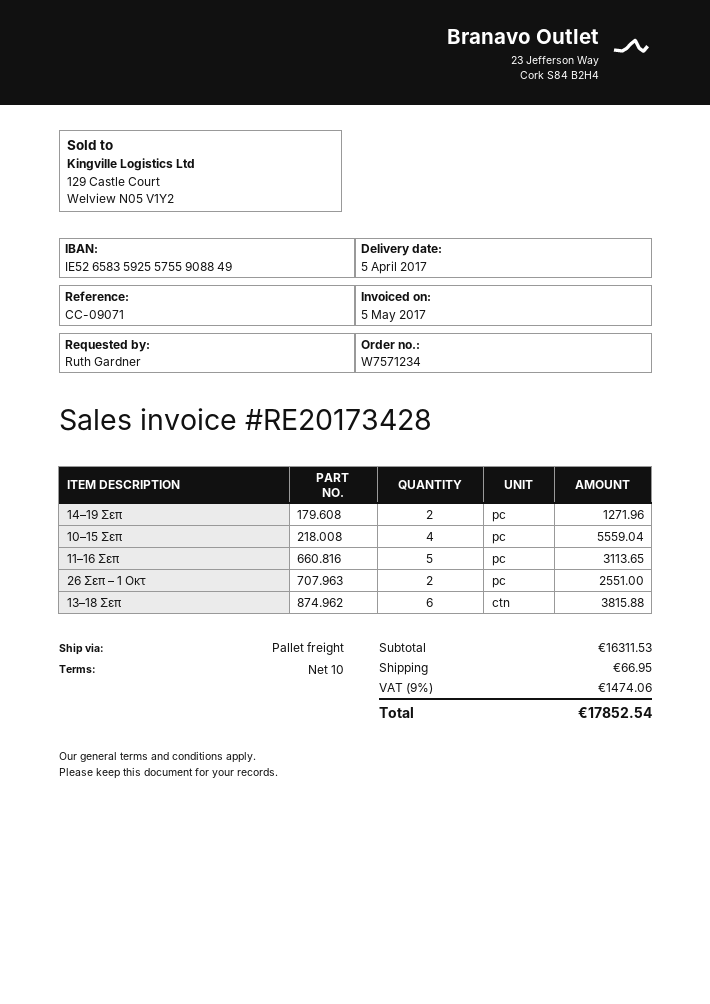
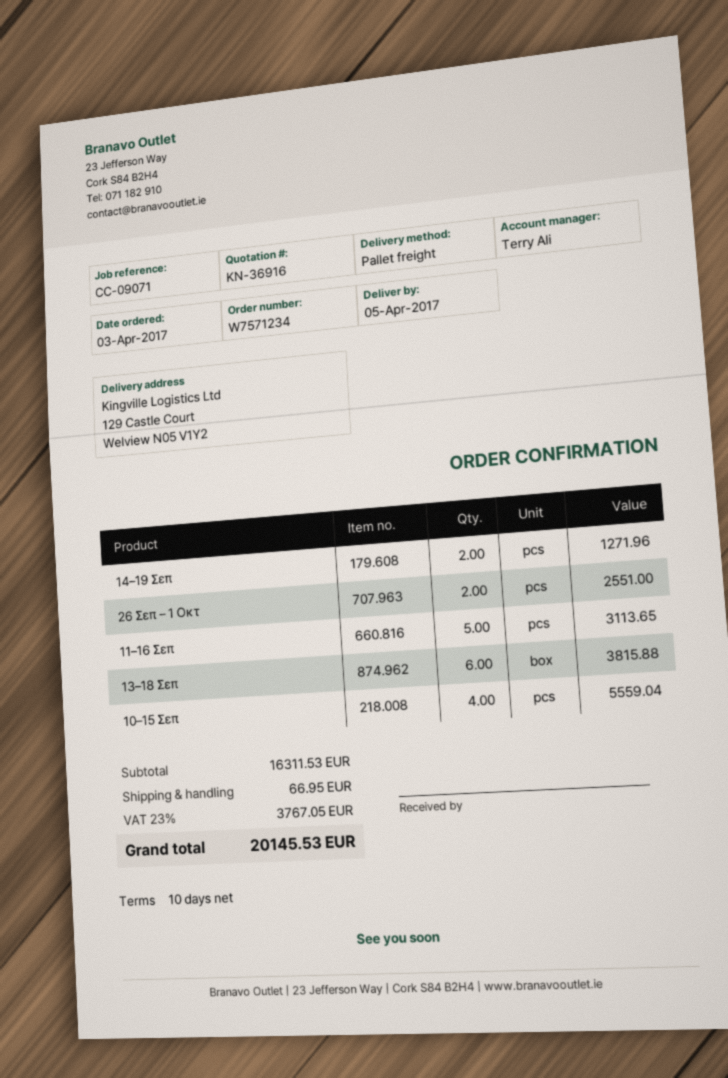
tax: 9% = 1474.06 -> 23% = 3767.05
total: 17852.54 -> 20145.53

